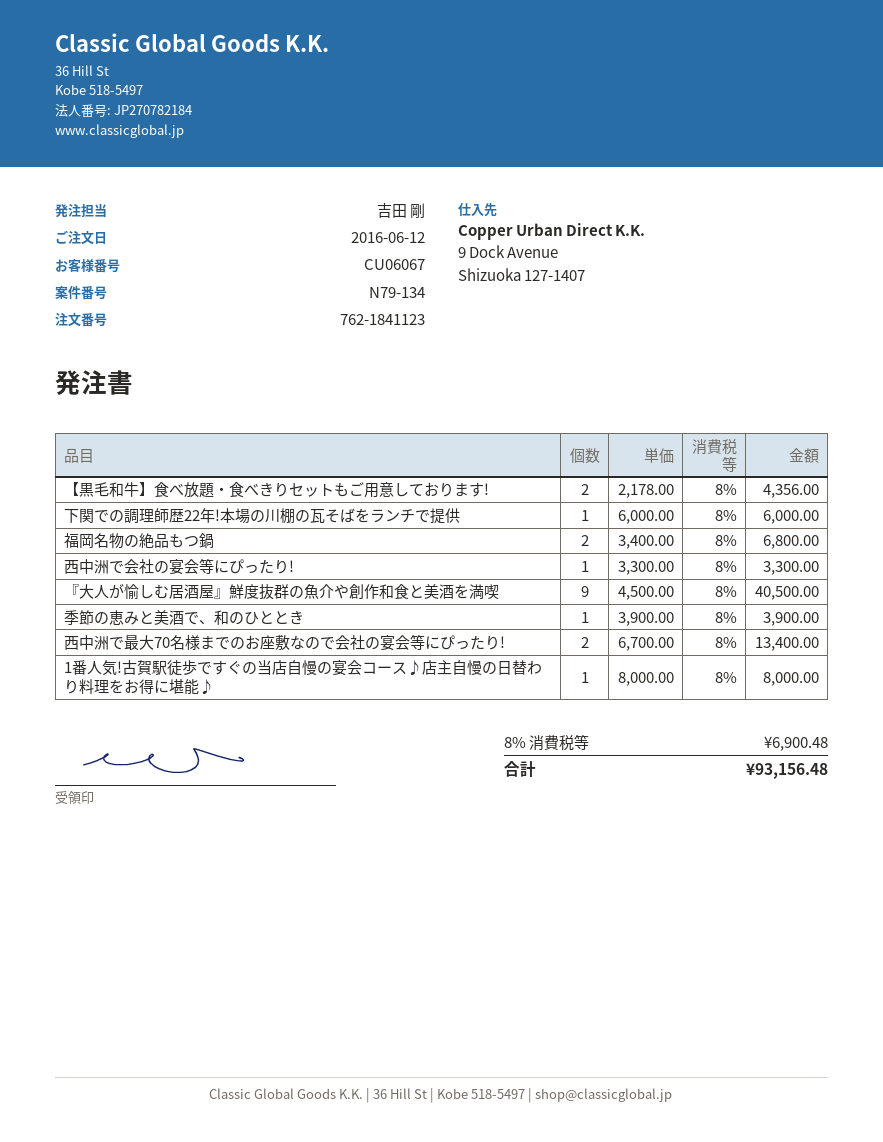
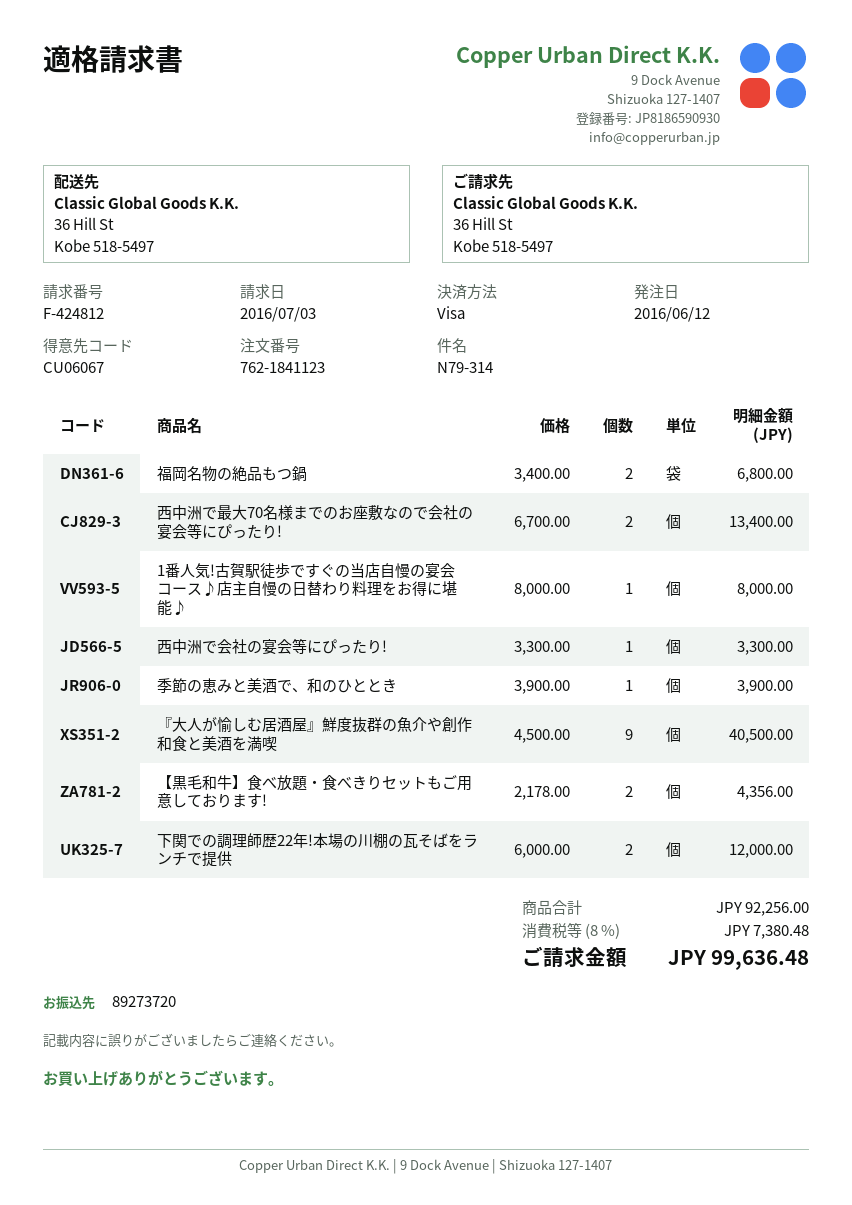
reference: N79-134 -> N79-314
下関での調理師歴22年!本場の川棚の瓦そばをランチで提供: 1 x 6000.00 = 6000.00 -> 2 x 6000.00 = 12000.00
tax: 8% = 6900.48 -> 8% = 7380.48
total: 93156.48 -> 99636.48

